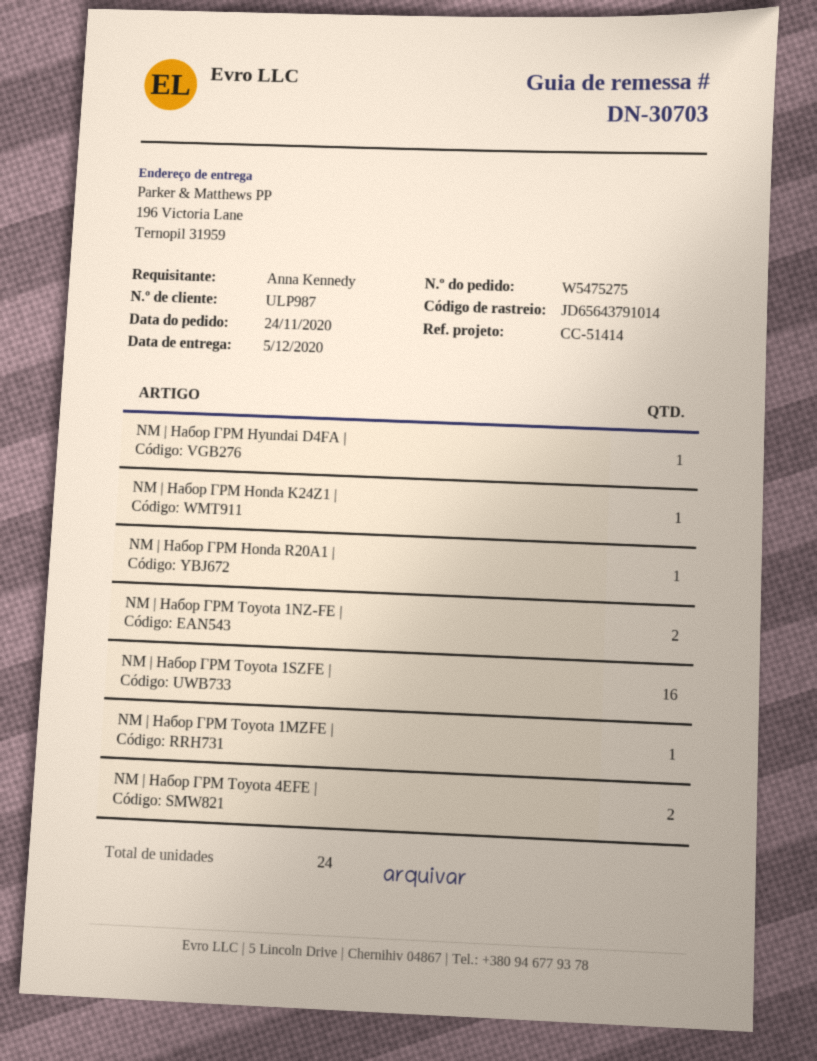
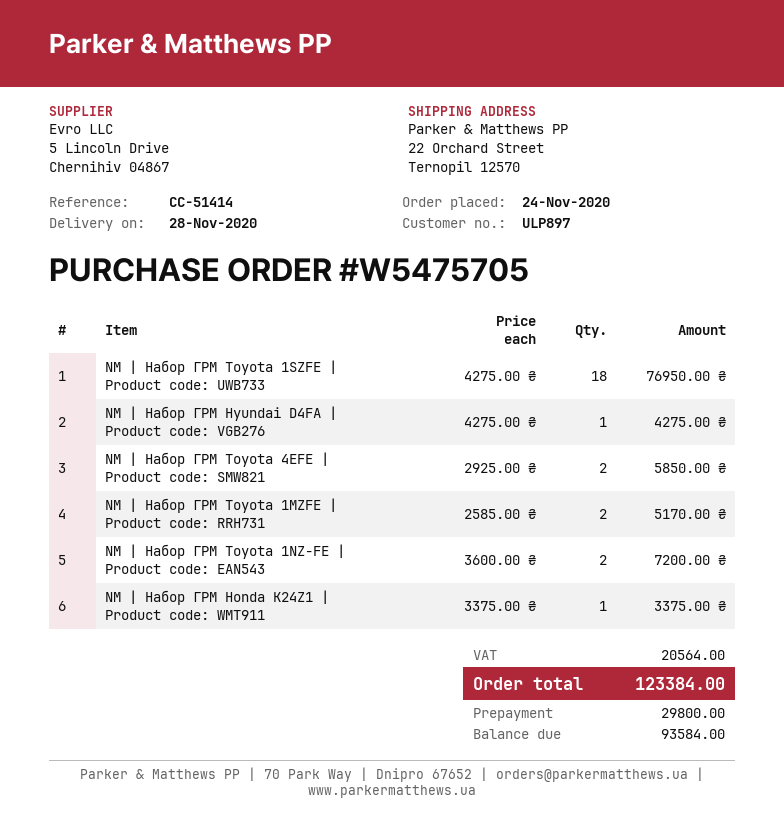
order number: W5475275 -> W5475705
delivery date: 2020-12-05 -> 2020-11-28
customer number: ULP987 -> ULP897
ship to: 196 Victoria Lane, Ternopil 31959 -> 22 Orchard Street, Ternopil 12570
NM | Набор ГРМ Honda R20A1 |: 1 -> none
NM | Набор ГРМ Toyota 1SZFE |: 16 -> 18
NM | Набор ГРМ Toyota 1MZFE |: 1 -> 2

